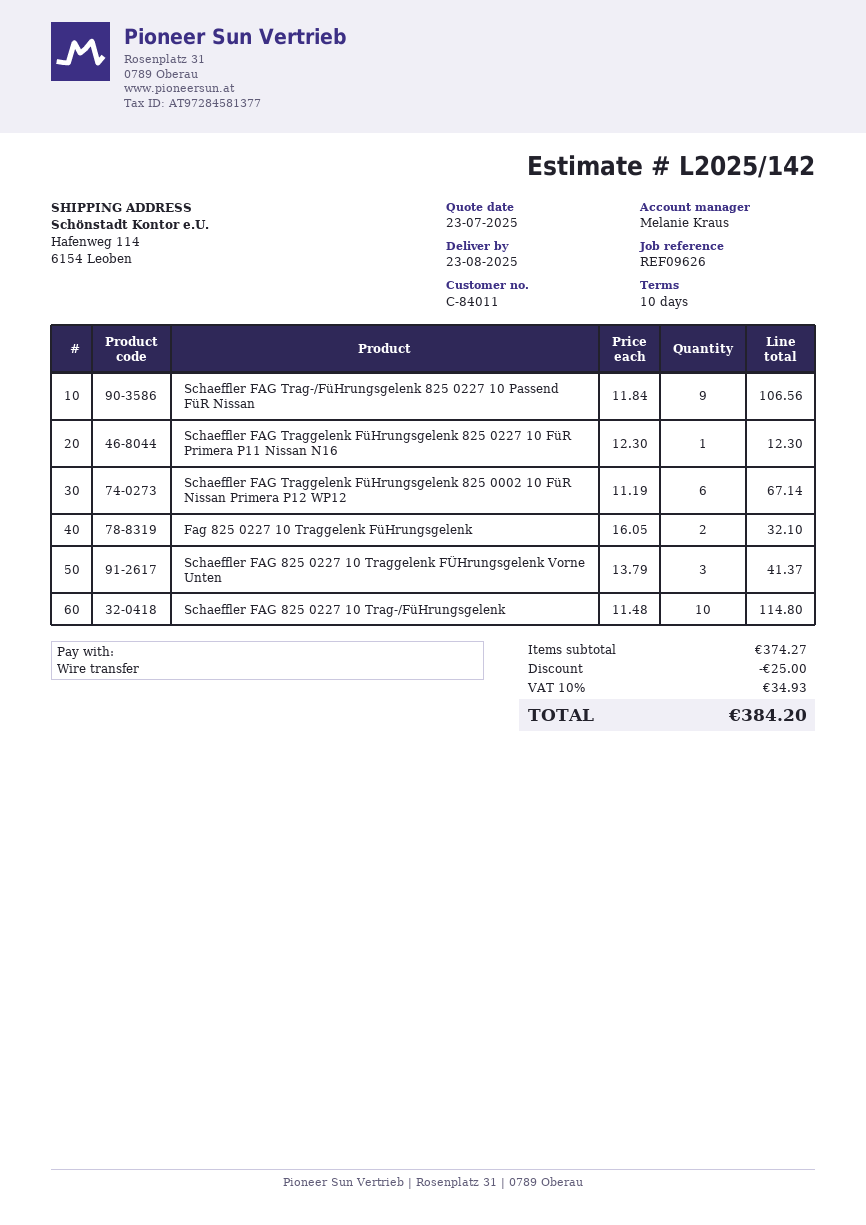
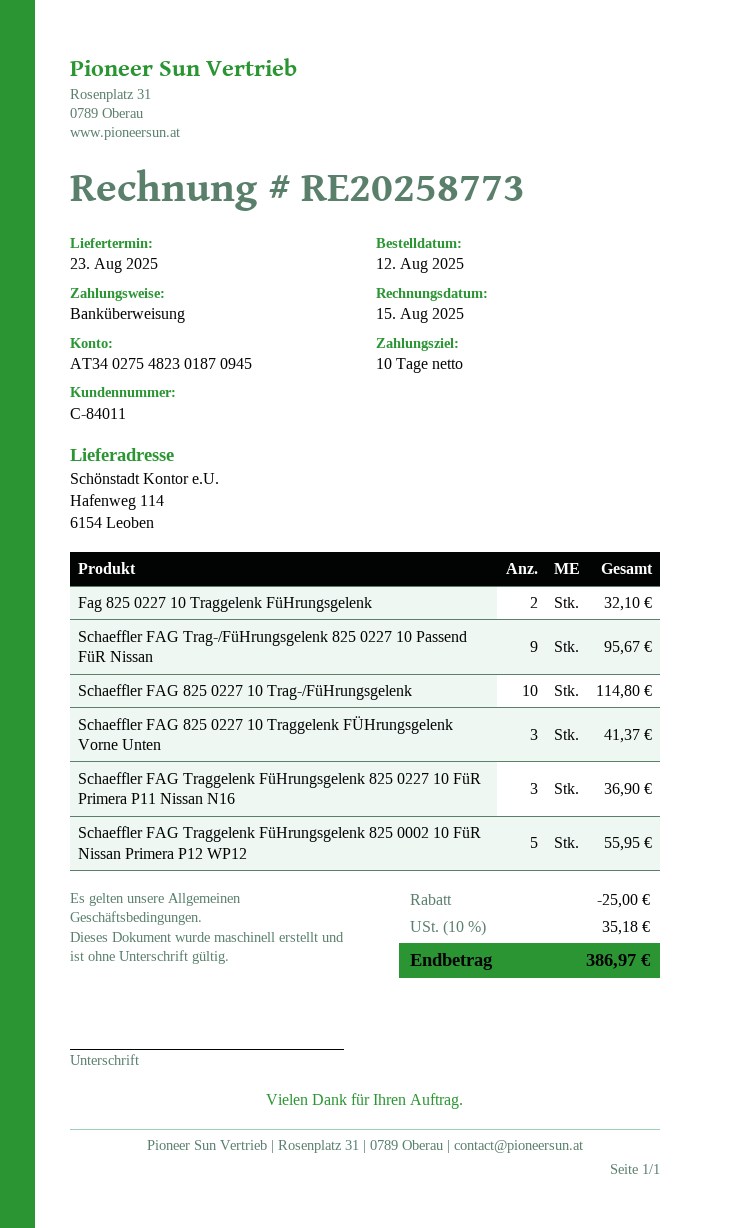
Schaeffler FAG Trag-/FüHrungsgelenk 825 0227 10 Passend FüR Nissan: 9 for 106.56 -> 9 for 95.67
Schaeffler FAG Traggelenk FüHrungsgelenk 825 0227 10 FüR Primera P11 Nissan N16: 1 for 12.30 -> 3 for 36.90
Schaeffler FAG Traggelenk FüHrungsgelenk 825 0002 10 FüR Nissan Primera P12 WP12: 6 for 67.14 -> 5 for 55.95
tax: 10% = 34.93 -> 10% = 35.18
total: 384.20 -> 386.97

